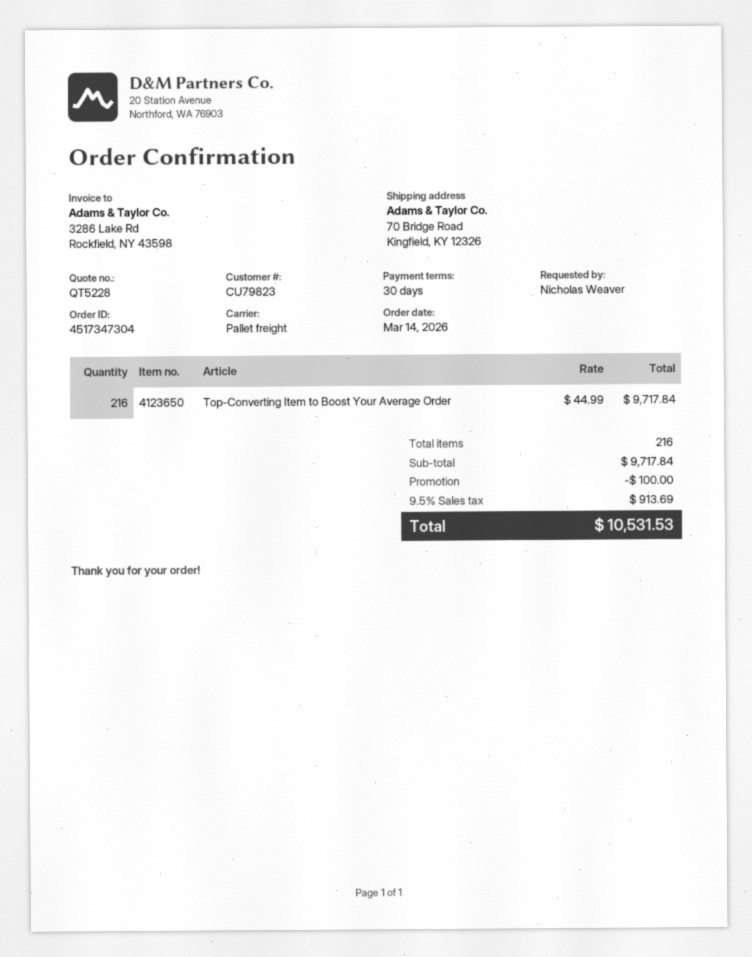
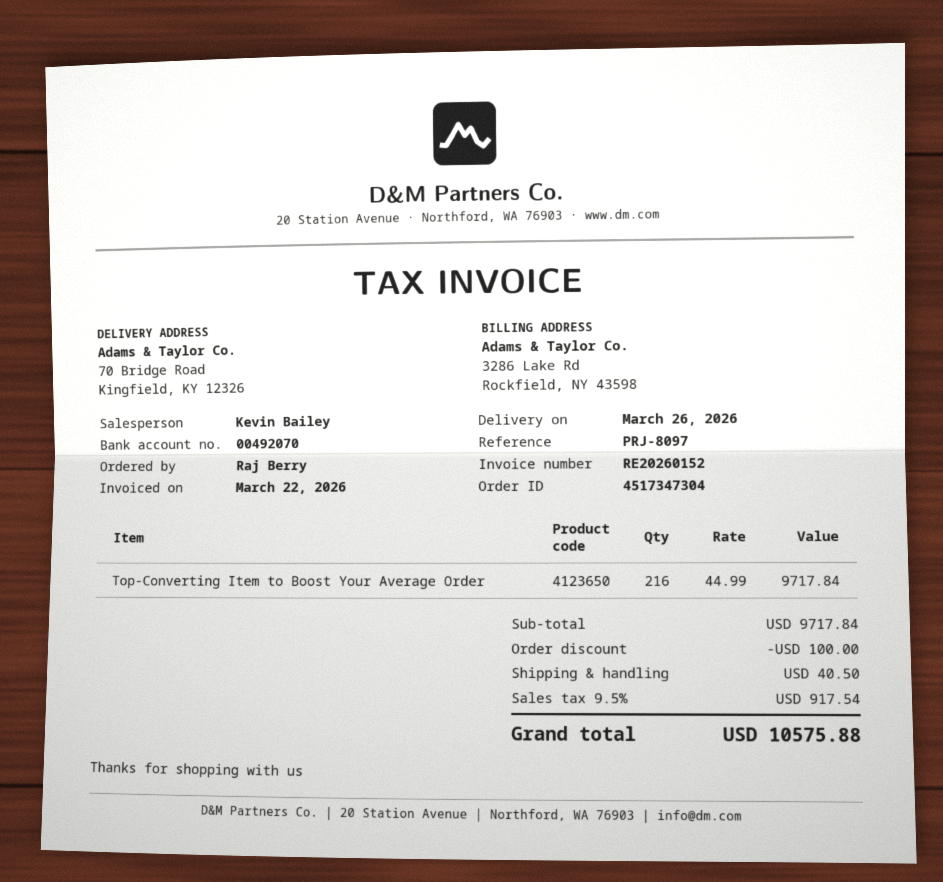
ordered by: Nicholas Weaver -> Raj Berry
shipping: none -> 40.50
tax: 9.5% = 913.69 -> 9.5% = 917.54
total: 10531.53 -> 10575.88

